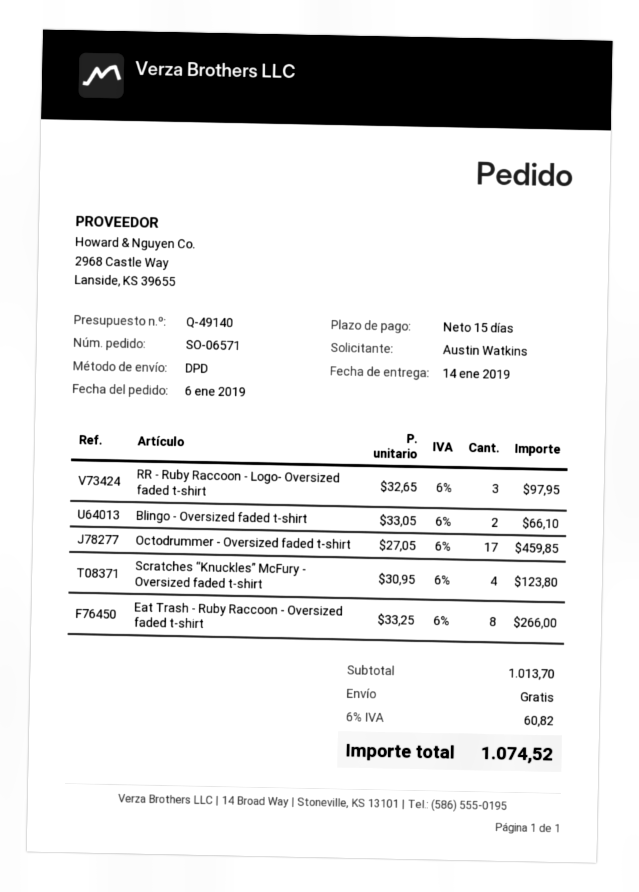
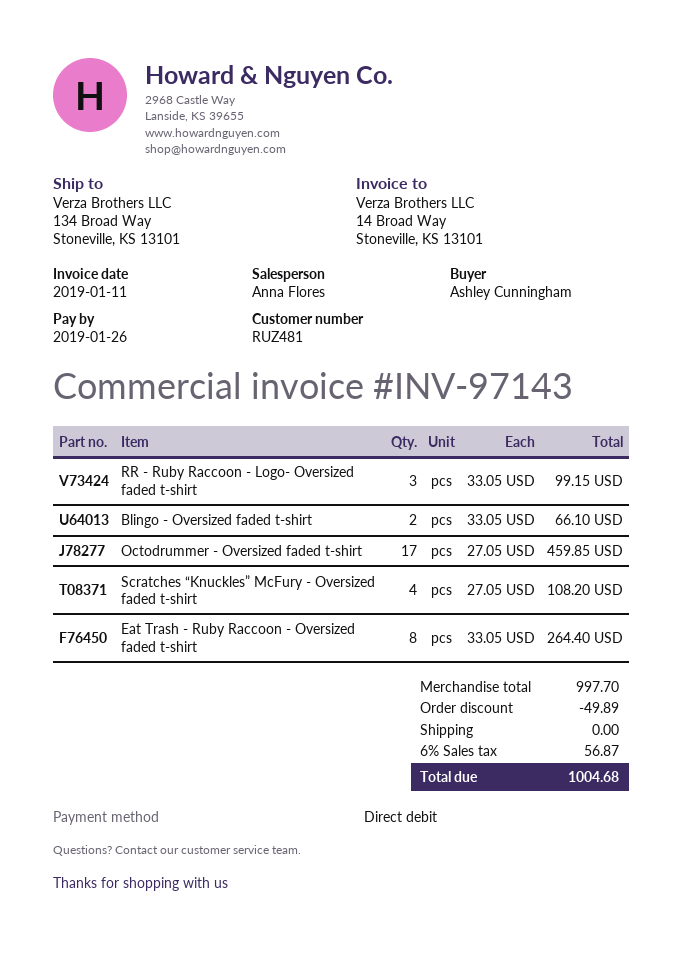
ordered by: Austin Watkins -> Ashley Cunningham
RR - Ruby Raccoon - Logo- Oversized faded t-shirt: 3 x 32.65 = 97.95 -> 3 x 33.05 = 99.15
Scratches “Knuckles” McFury - Oversized faded t-shirt: 4 x 30.95 = 123.80 -> 4 x 27.05 = 108.20
Eat Trash - Ruby Raccoon - Oversized faded t-shirt: 8 x 33.25 = 266.00 -> 8 x 33.05 = 264.40
subtotal: 1013.70 -> 997.70
discount: none -> 49.89
tax: 6% = 60.82 -> 6% = 56.87
total: 1074.52 -> 1004.68

